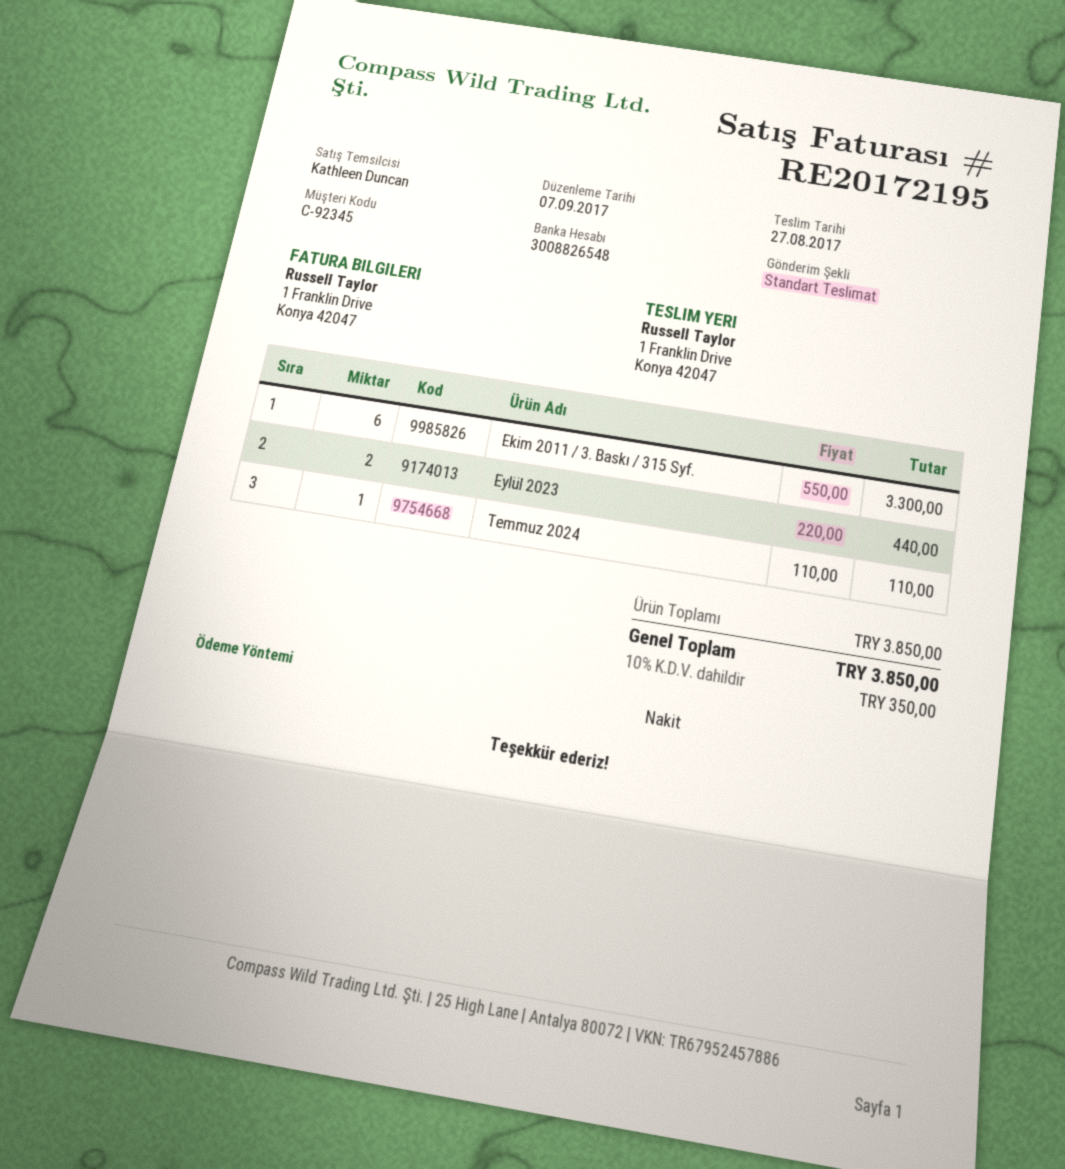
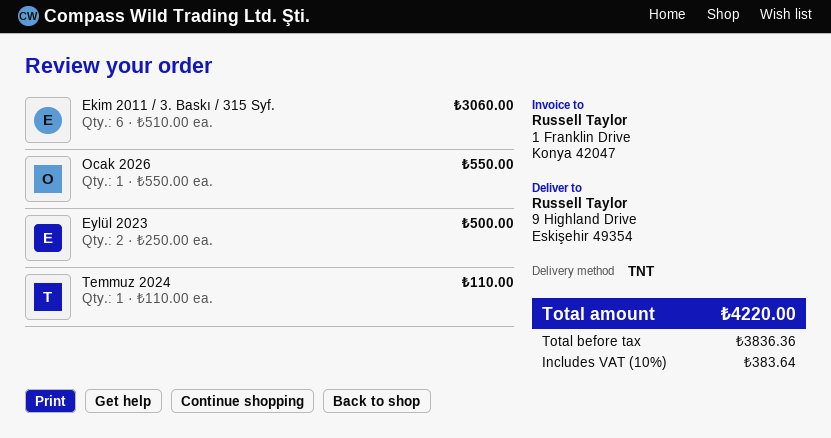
shipping method: standard -> TNT
ship to: 1 Franklin Drive, Konya 42047 -> 9 Highland Drive, Eskişehir 49354
Ekim 2011 / 3. Baskı / 315 Syf.: 6 x 550.00 = 3300.00 -> 6 x 510.00 = 3060.00
Eylül 2023: 2 x 220.00 = 440.00 -> 2 x 250.00 = 500.00
Ocak 2026: none -> 1 x 550.00 = 550.00
tax: 10% = 350.00 -> 10% = 383.64
total: 3850.00 -> 4220.00

